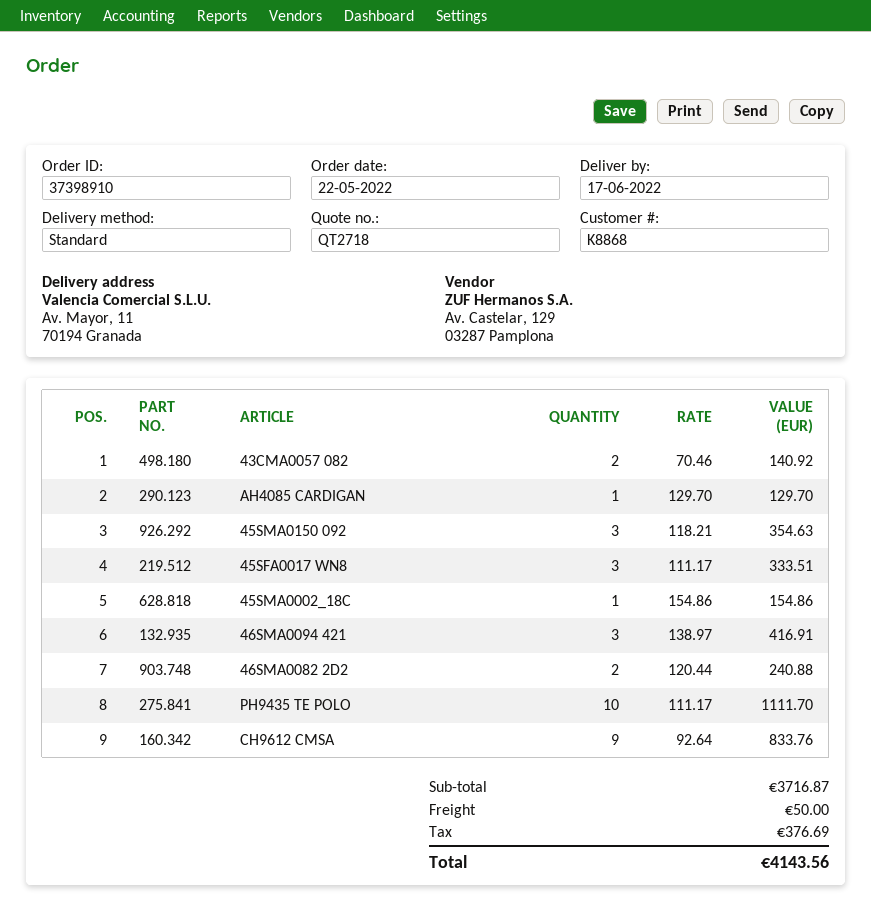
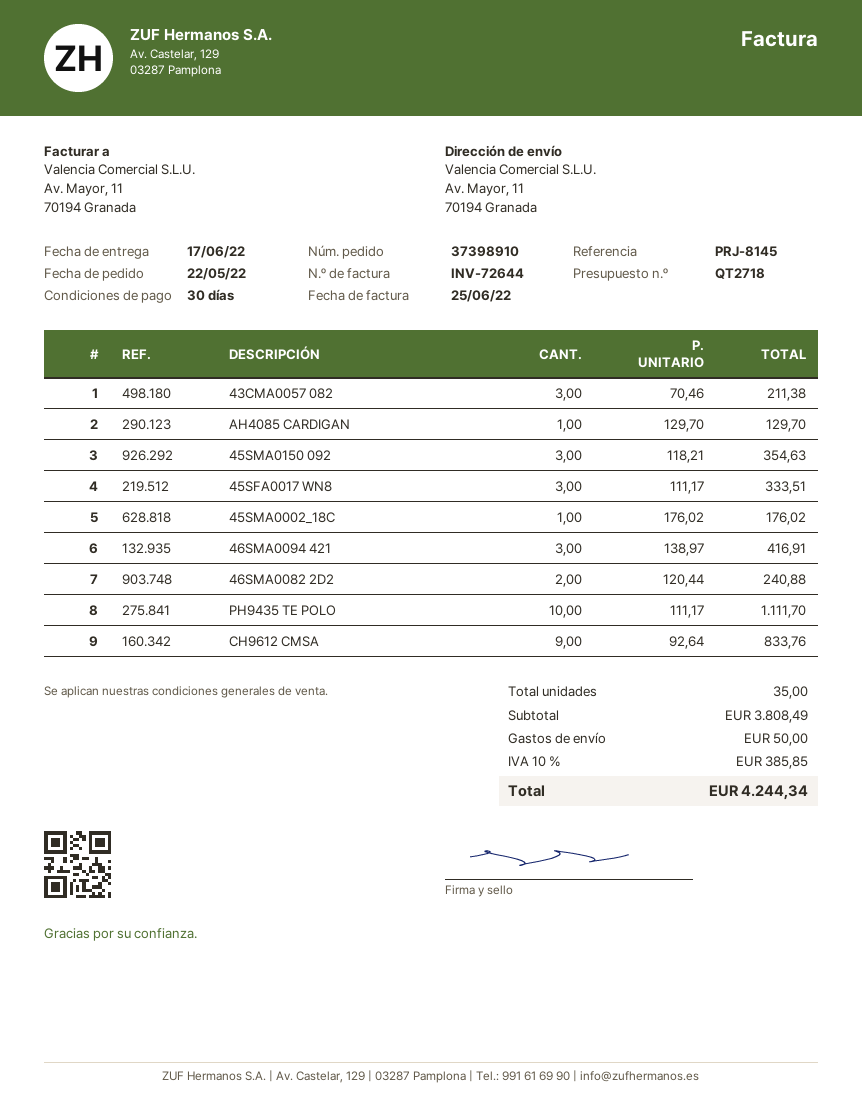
43CMA0057 082: 2 x 70.46 = 140.92 -> 3 x 70.46 = 211.38
45SMA0002_18C: 1 x 154.86 = 154.86 -> 1 x 176.02 = 176.02
subtotal: 3716.87 -> 3808.49
tax: 376.69 -> 385.85
total: 4143.56 -> 4244.34

